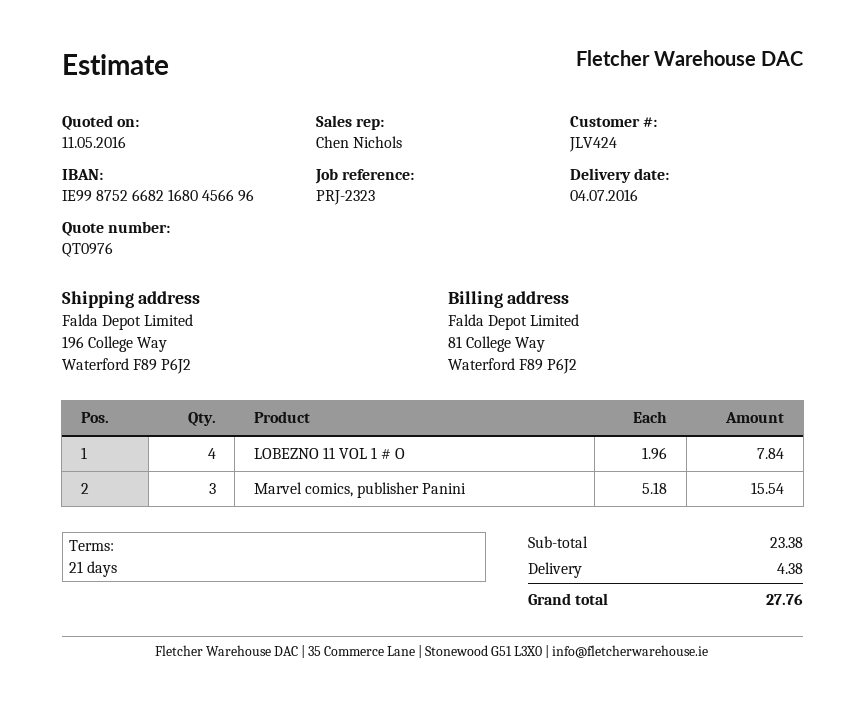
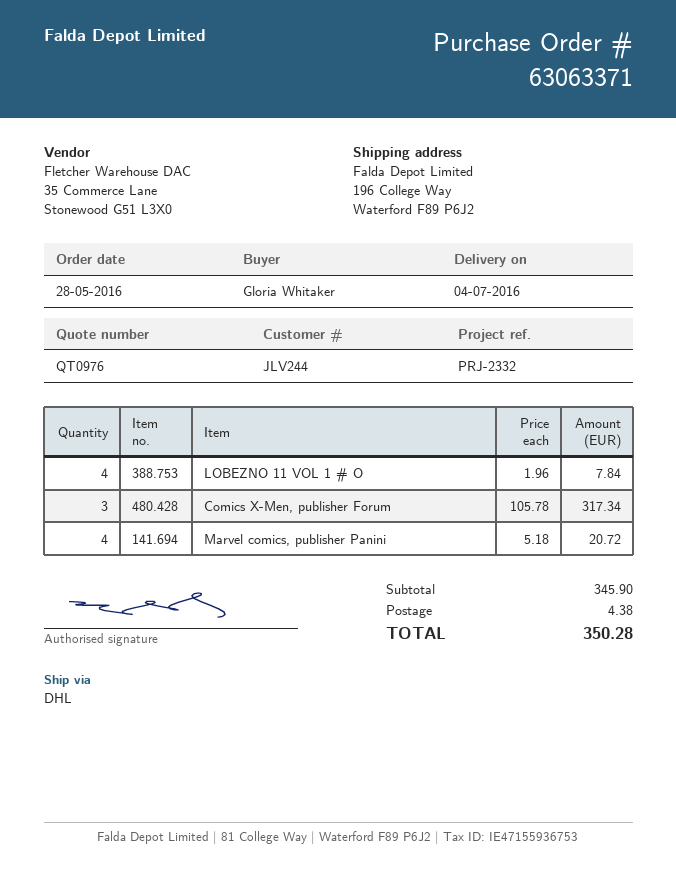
customer number: JLV424 -> JLV244
reference: PRJ-2323 -> PRJ-2332
Marvel comics, publisher Panini: 3 x 5.18 = 15.54 -> 4 x 5.18 = 20.72
Comics X-Men, publisher Forum: none -> 3 x 105.78 = 317.34
subtotal: 23.38 -> 345.90
total: 27.76 -> 350.28

